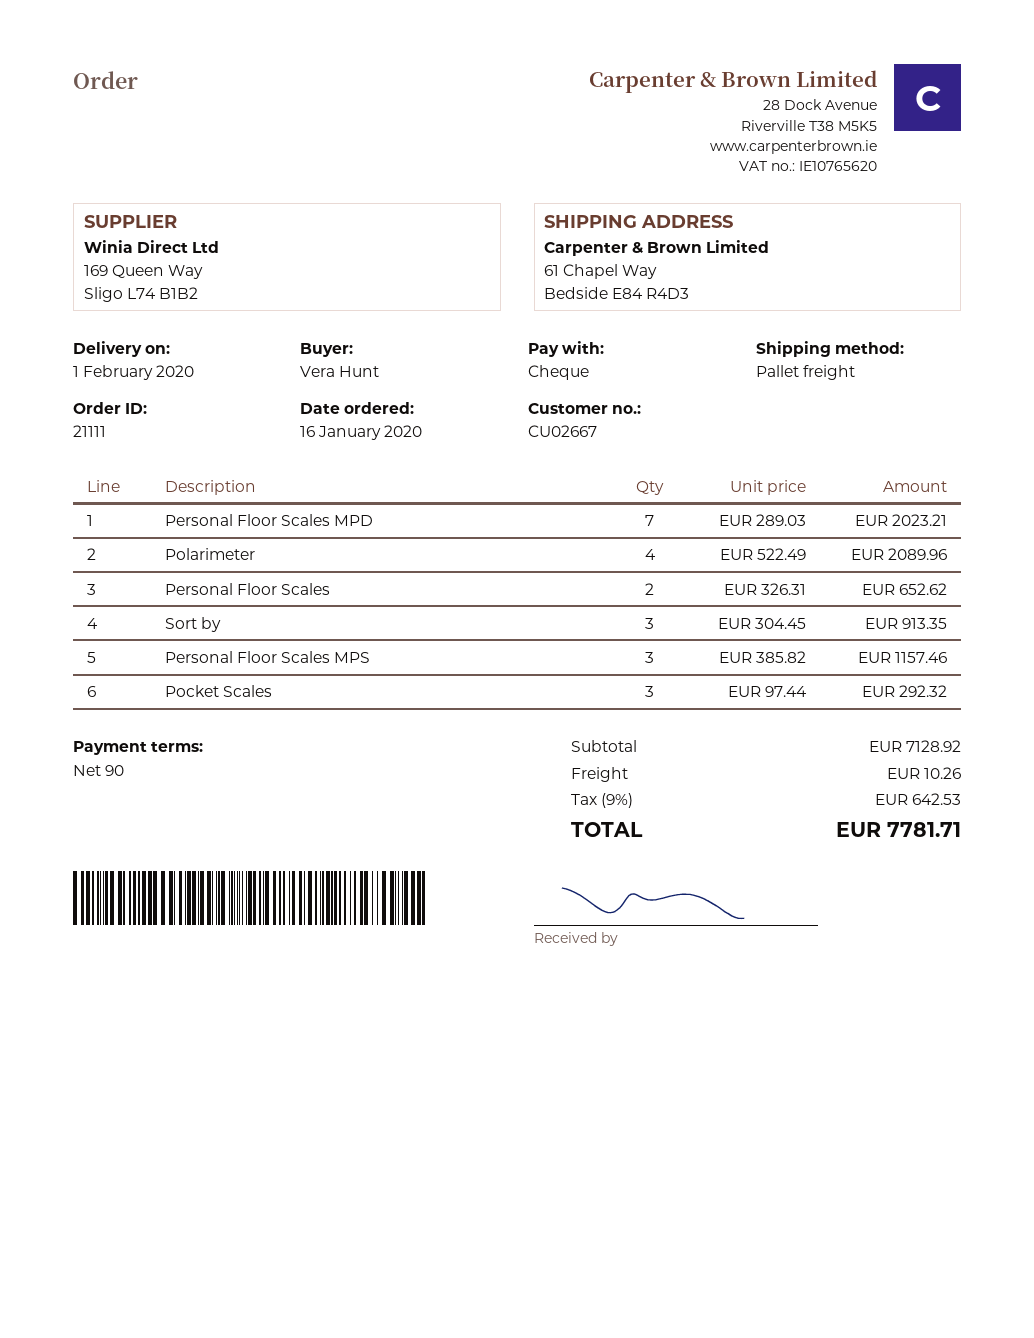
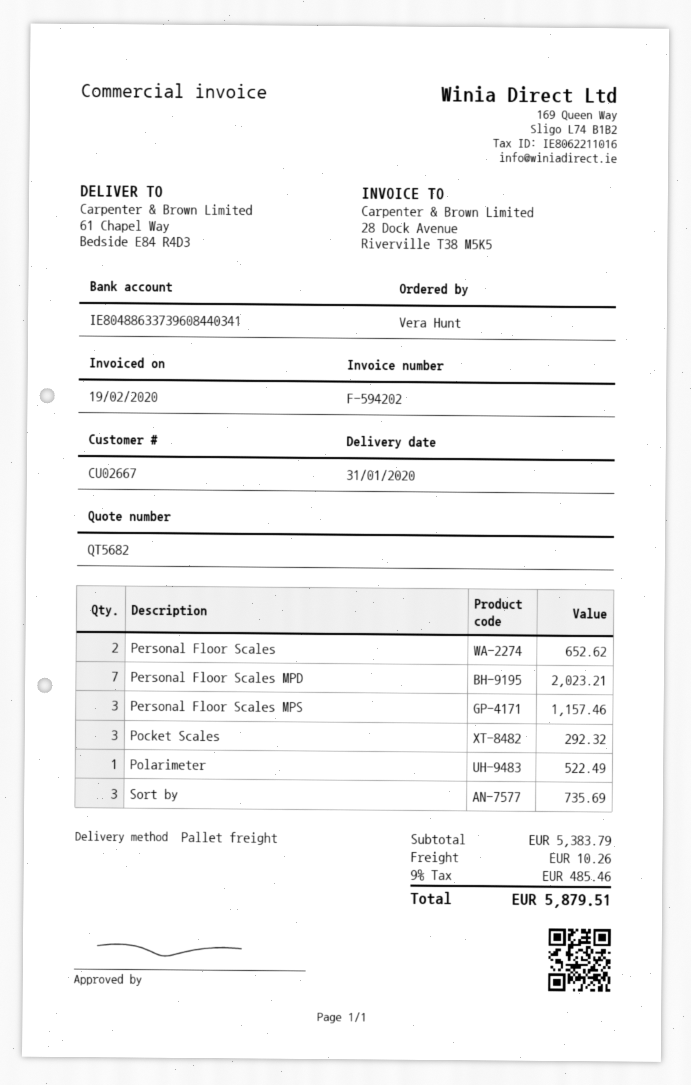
delivery date: 2020-02-01 -> 2020-01-31
Polarimeter: 4 for 2089.96 -> 1 for 522.49
Sort by: 3 for 913.35 -> 3 for 735.69
subtotal: 7128.92 -> 5383.79
tax: 9% = 642.53 -> 9% = 485.46
total: 7781.71 -> 5879.51

